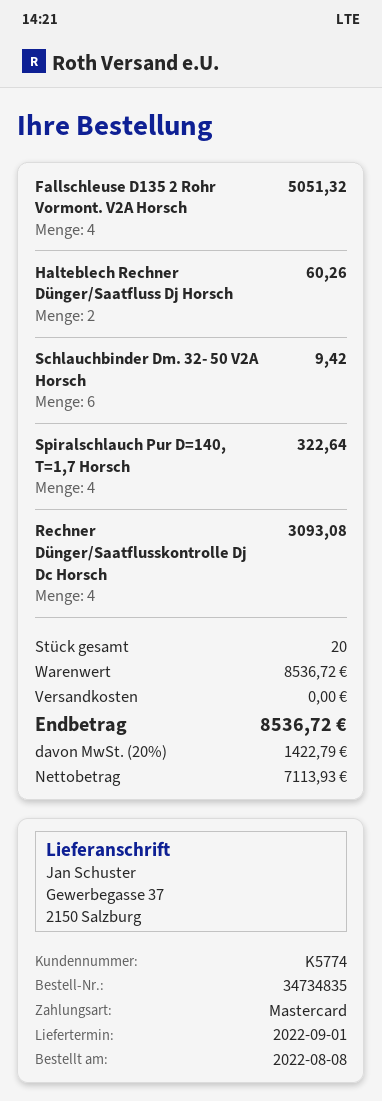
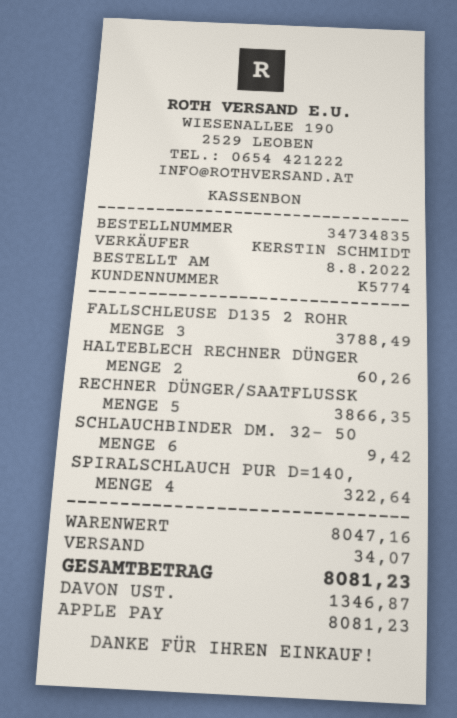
payment method: Mastercard -> Apple Pay
Fallschleuse D135 2 Rohr Vormont. V2A Horsch: 4 for 5051.32 -> 3 for 3788.49
Rechner Dünger/Saatflusskontrolle Dj Dc Horsch: 4 for 3093.08 -> 5 for 3866.35
subtotal: 8536.72 -> 8047.16
shipping: 0.00 -> 34.07
tax: 1422.79 -> 1346.87
total: 8536.72 -> 8081.23

